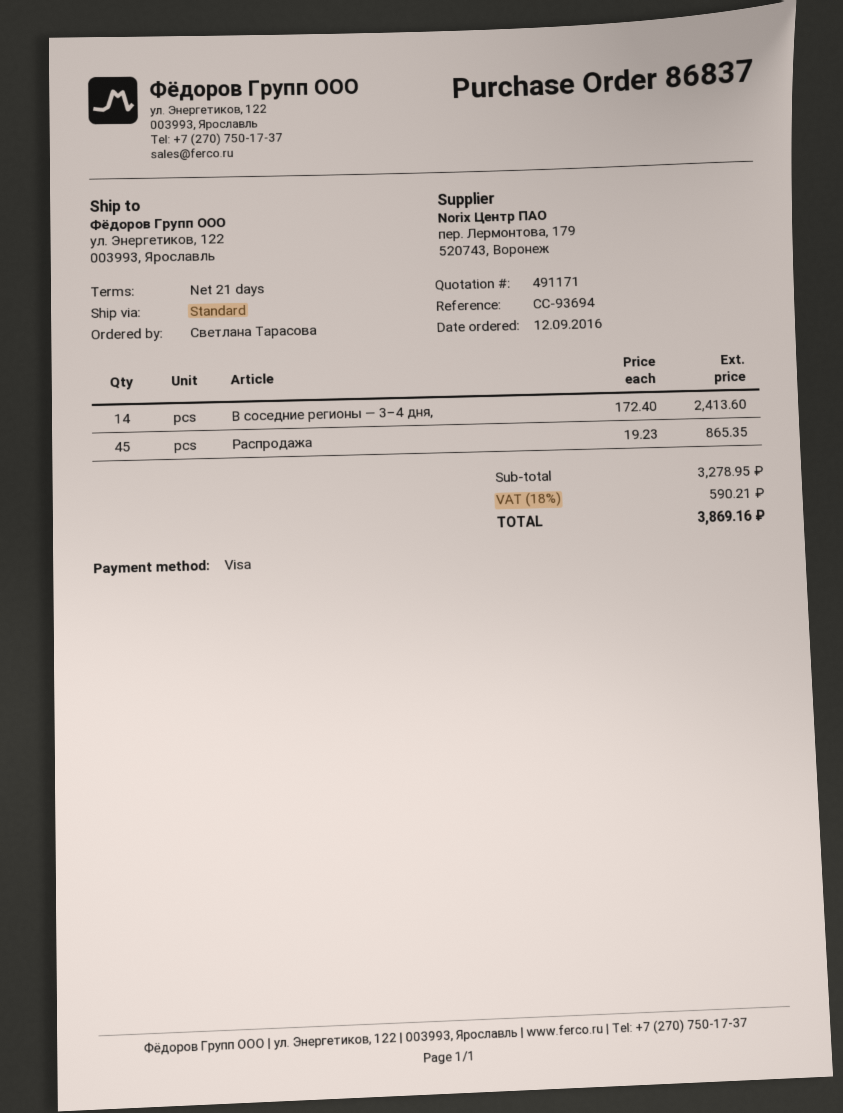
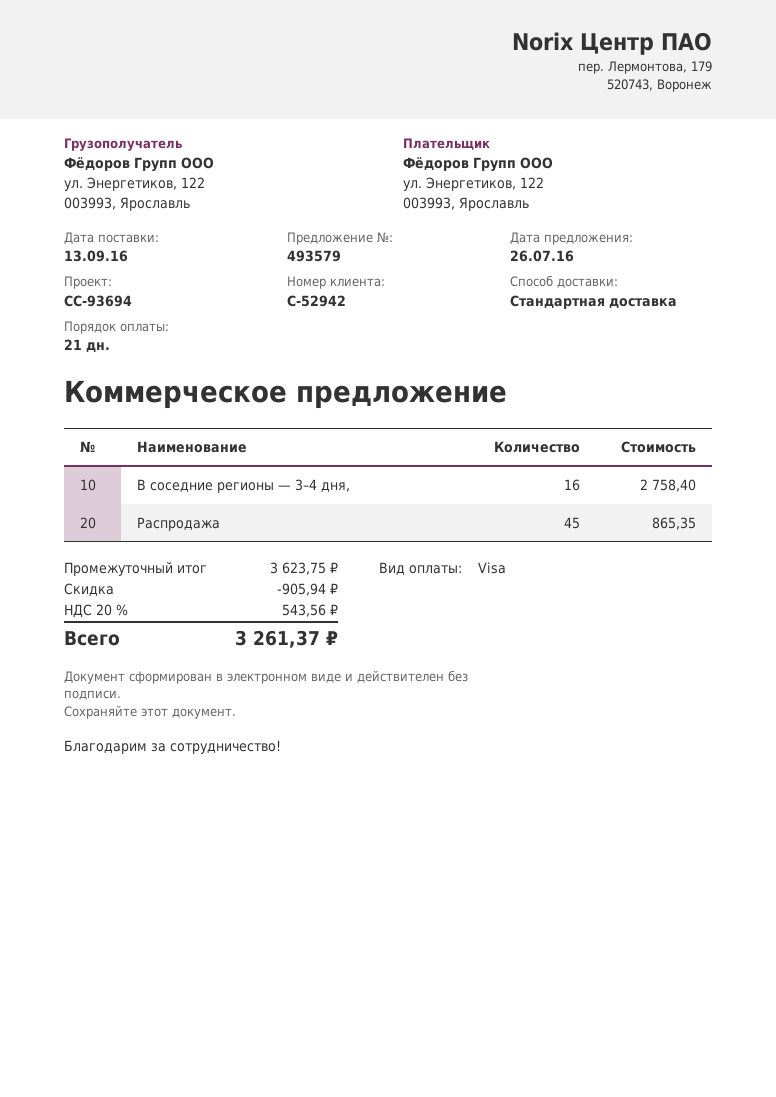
quote number: 491171 -> 493579
В соседние регионы — 3–4 дня,: 14 for 2413.60 -> 16 for 2758.40
subtotal: 3278.95 -> 3623.75
discount: none -> 905.94
tax: 18% = 590.21 -> 20% = 543.56
total: 3869.16 -> 3261.37

